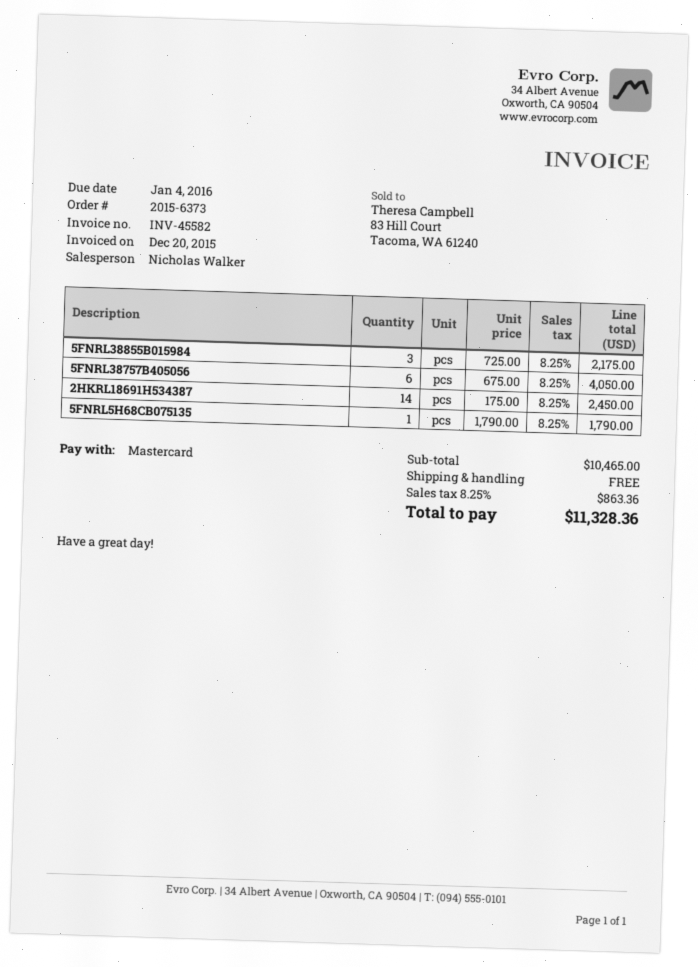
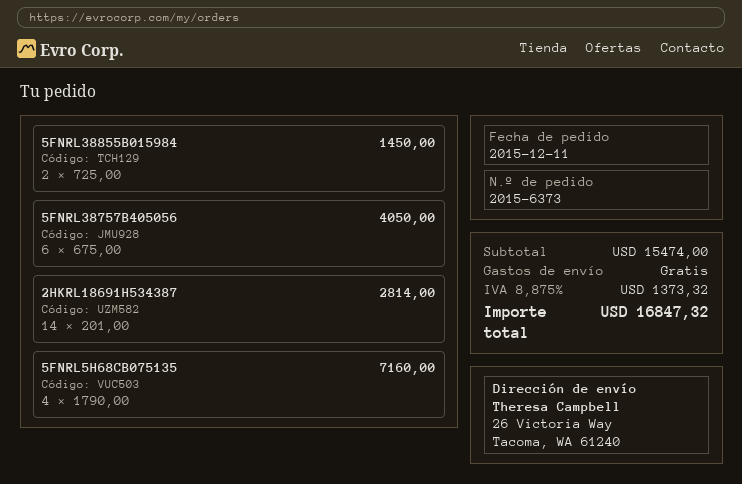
5FNRL38855B015984: 3 x 725.00 = 2175.00 -> 2 x 725.00 = 1450.00
2HKRL18691H534387: 14 x 175.00 = 2450.00 -> 14 x 201.00 = 2814.00
5FNRL5H68CB075135: 1 x 1790.00 = 1790.00 -> 4 x 1790.00 = 7160.00
subtotal: 10465.00 -> 15474.00
tax: 8.25% = 863.36 -> 8.875% = 1373.32
total: 11328.36 -> 16847.32

